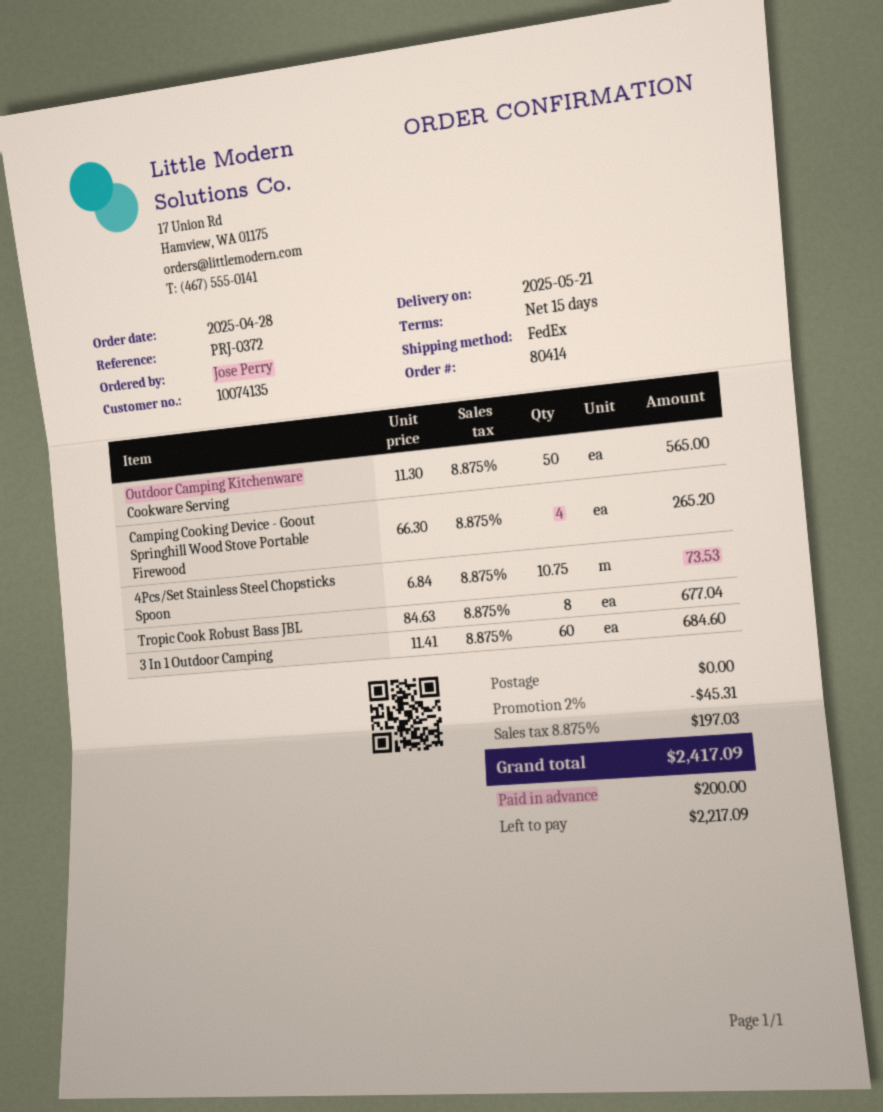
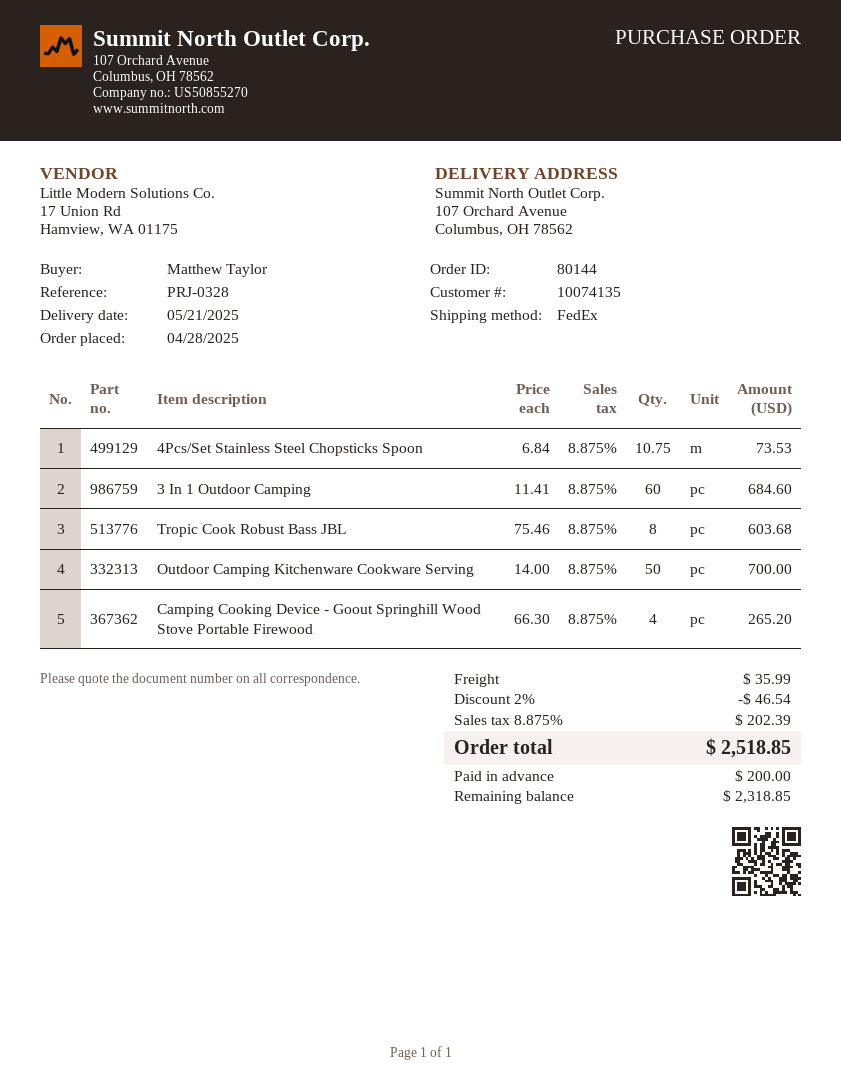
order number: 80414 -> 80144
reference: PRJ-0372 -> PRJ-0328
ordered by: Jose Perry -> Matthew Taylor
Outdoor Camping Kitchenware Cookware Serving: 50 x 11.30 = 565.00 -> 50 x 14.00 = 700.00
Tropic Cook Robust Bass JBL: 8 x 84.63 = 677.04 -> 8 x 75.46 = 603.68
discount: 2% = 45.31 -> 2% = 46.54
shipping: 0.00 -> 35.99
tax: 8.875% = 197.03 -> 8.875% = 202.39
total: 2417.09 -> 2518.85
balance: 2217.09 -> 2318.85

